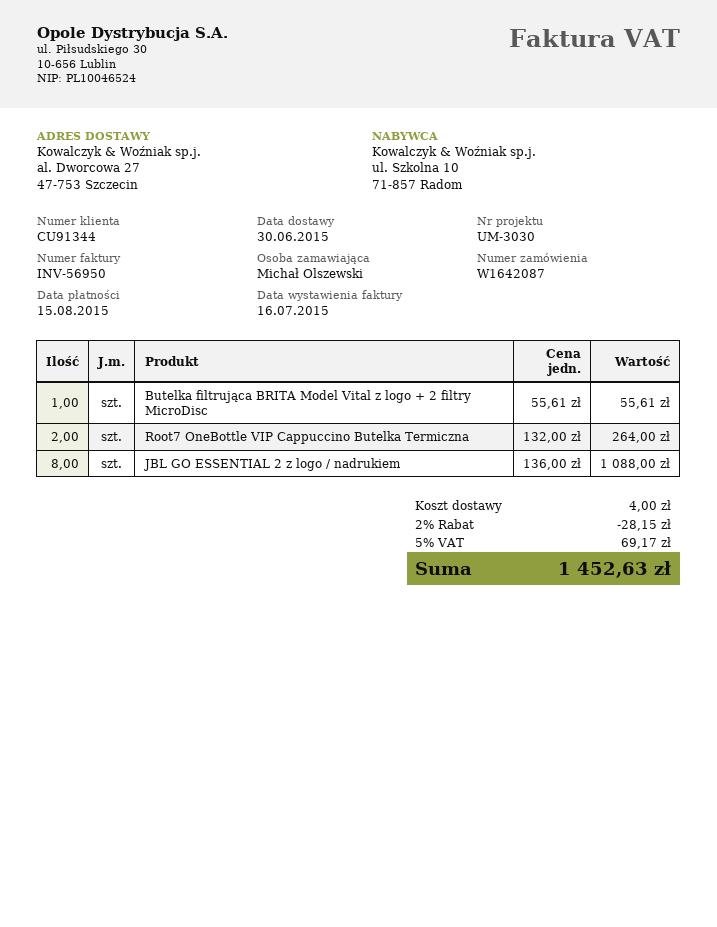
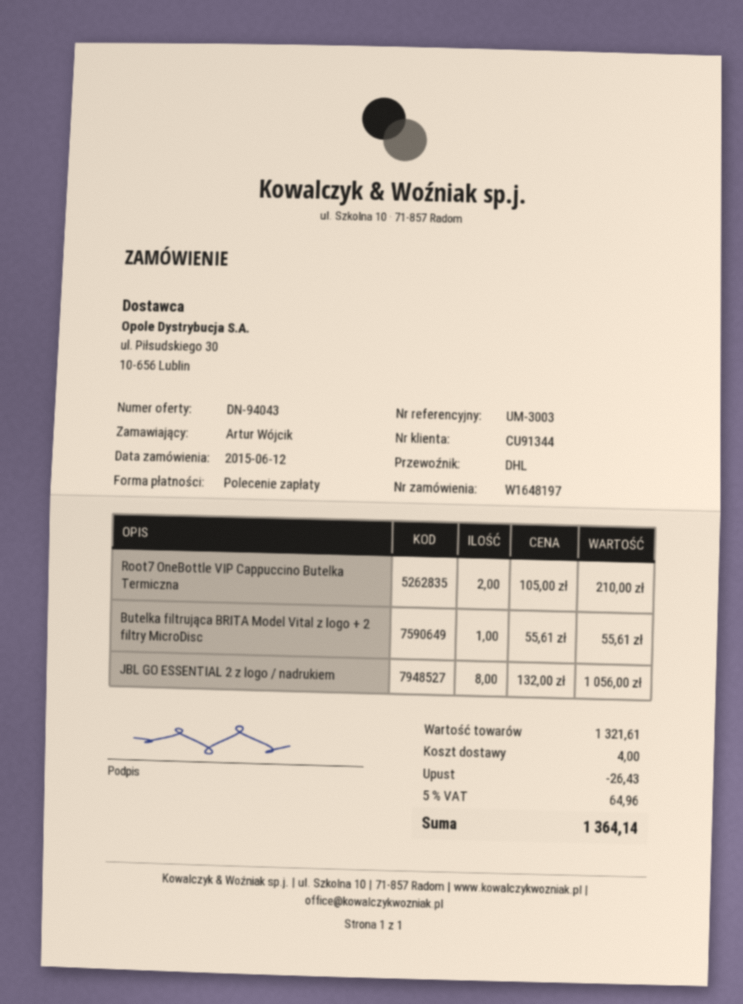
order number: W1642087 -> W1648197
reference: UM-3030 -> UM-3003
ordered by: Michał Olszewski -> Artur Wójcik
Root7 OneBottle VIP Cappuccino Butelka Termiczna: 2 x 132.00 = 264.00 -> 2 x 105.00 = 210.00
JBL GO ESSENTIAL 2 z logo / nadrukiem: 8 x 136.00 = 1088.00 -> 8 x 132.00 = 1056.00
discount: 28.15 -> 26.43
tax: 5% = 69.17 -> 5% = 64.96
total: 1452.63 -> 1364.14

